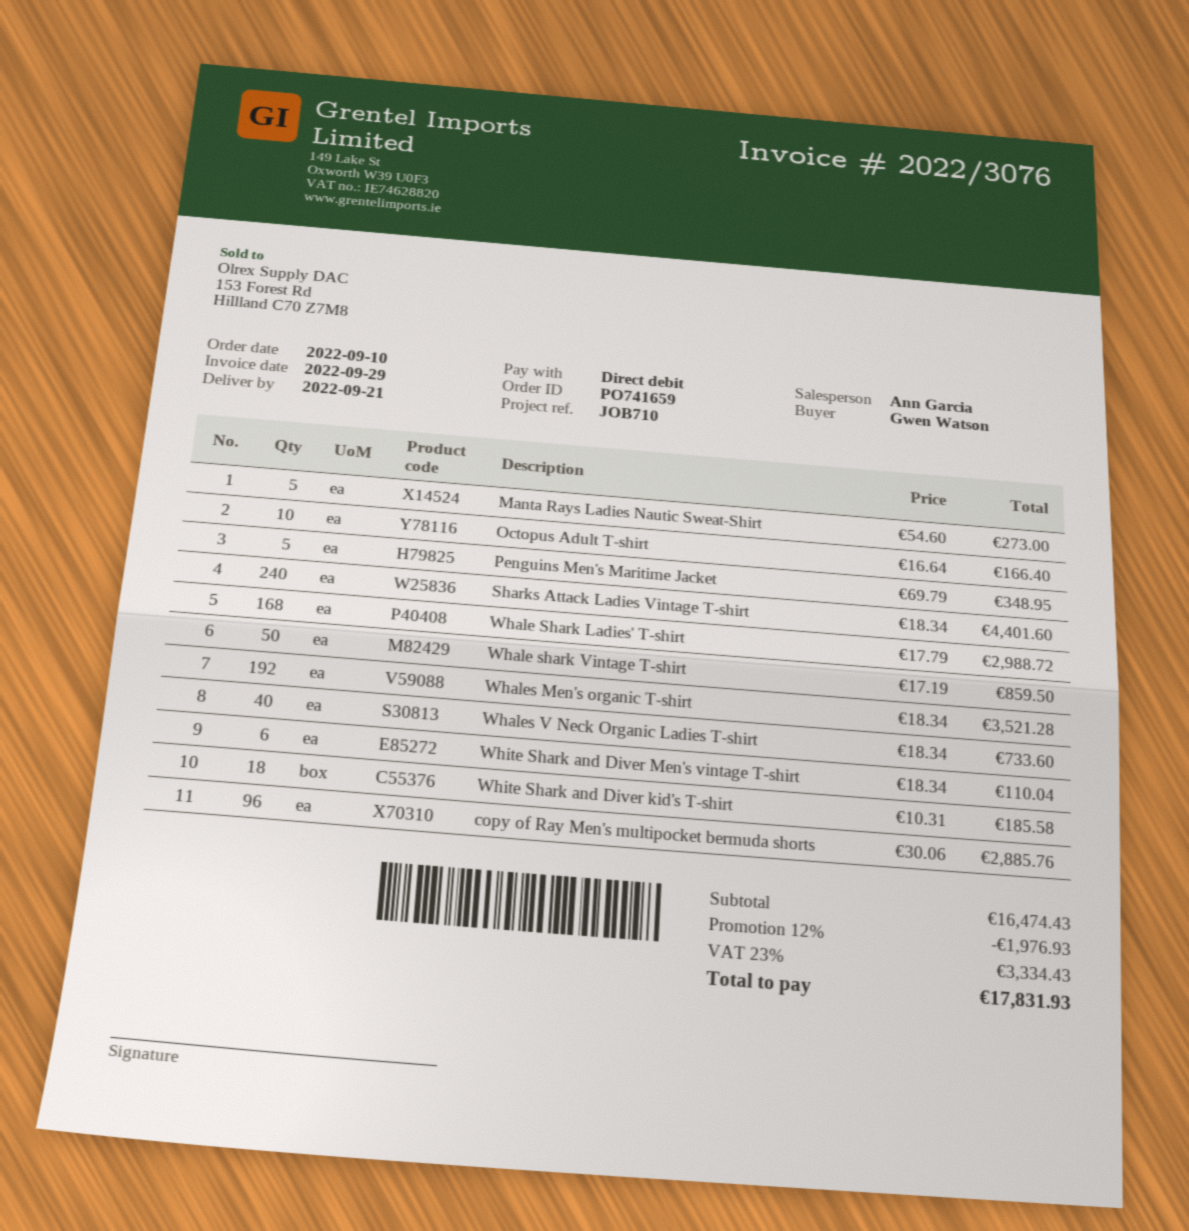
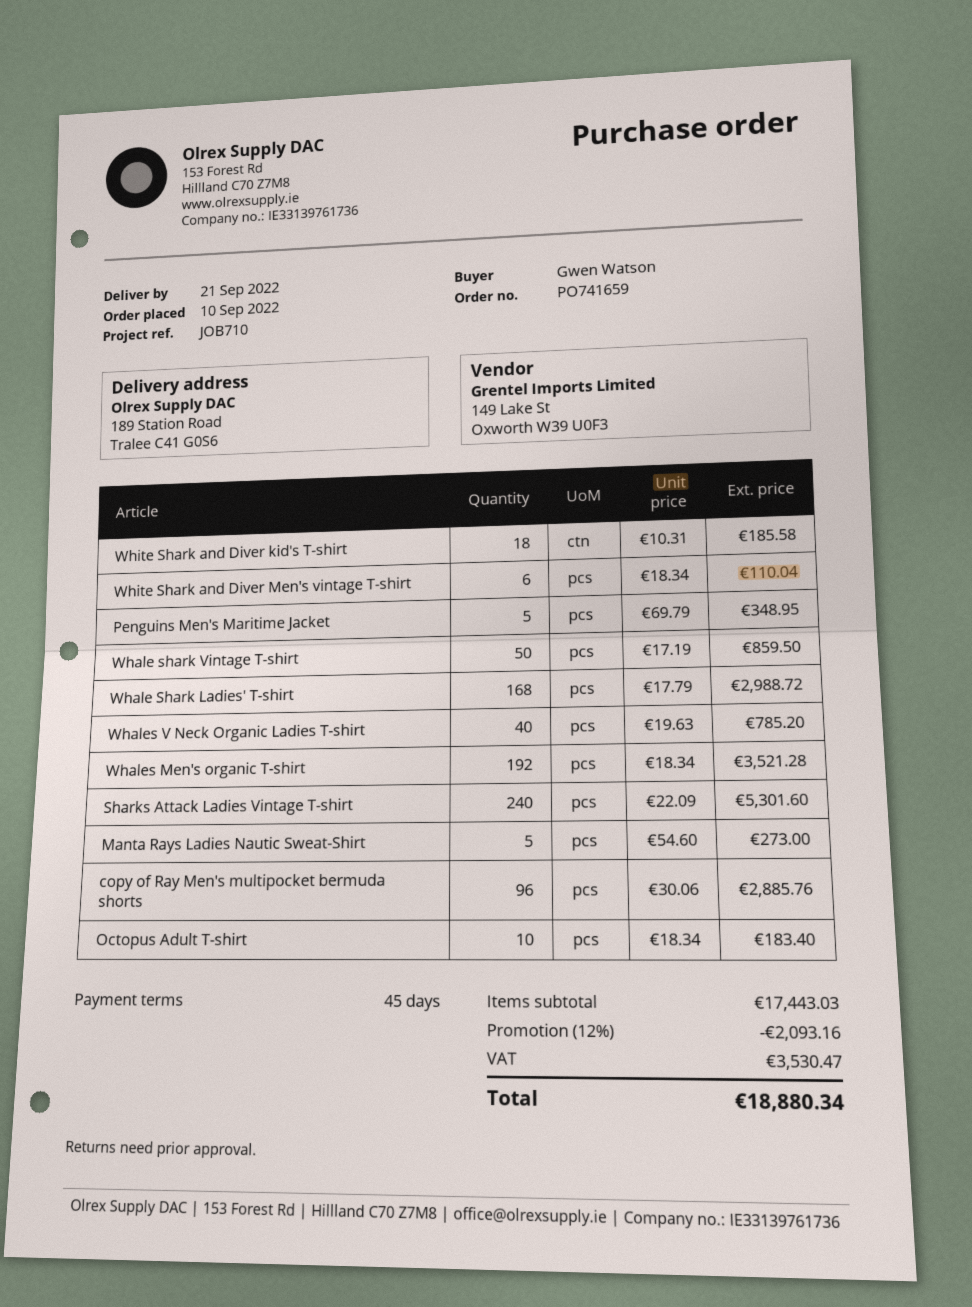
Octopus Adult T-shirt: 10 x 16.64 = 166.40 -> 10 x 18.34 = 183.40
Sharks Attack Ladies Vintage T-shirt: 240 x 18.34 = 4401.60 -> 240 x 22.09 = 5301.60
Whales V Neck Organic Ladies T-shirt: 40 x 18.34 = 733.60 -> 40 x 19.63 = 785.20
subtotal: 16474.43 -> 17443.03
discount: 12% = 1976.93 -> 12% = 2093.16
tax: 3334.43 -> 3530.47
total: 17831.93 -> 18880.34

